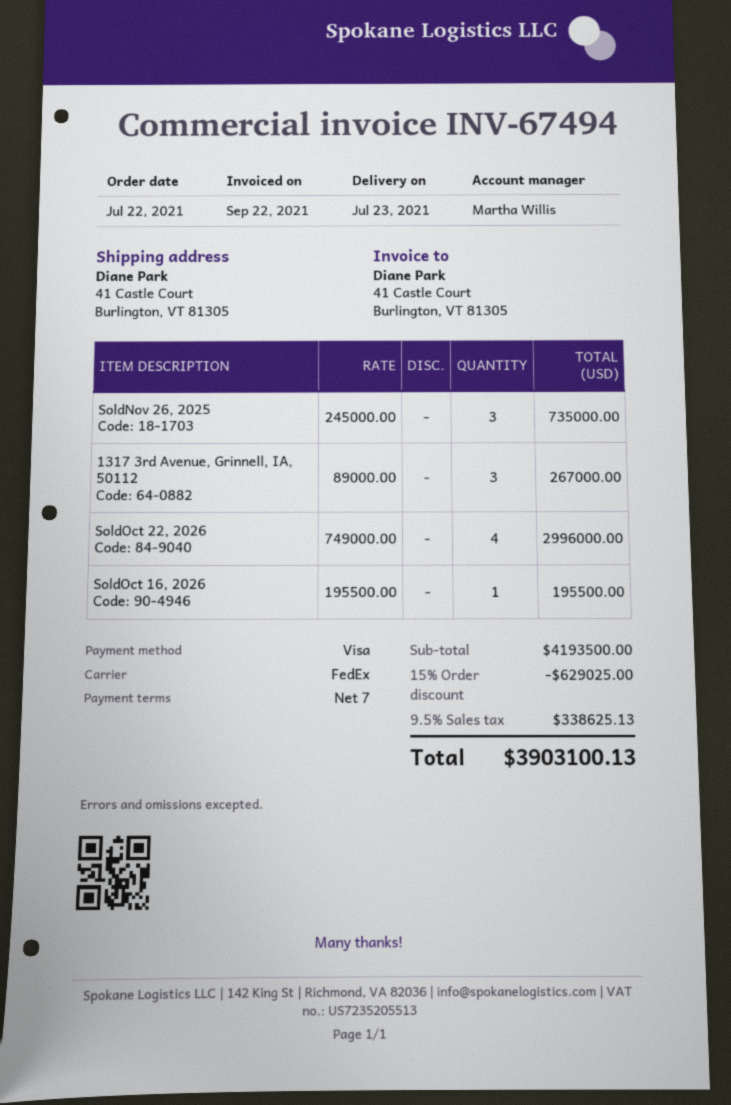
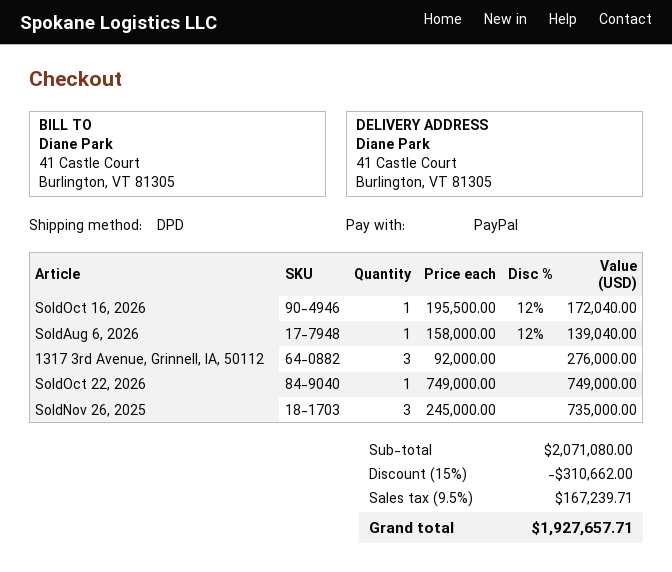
payment method: Visa -> PayPal
shipping method: FedEx -> DPD
1317 3rd Avenue, Grinnell, IA, 50112: 3 x 89000.00 = 267000.00 -> 3 x 92000.00 = 276000.00
SoldOct 22, 2026: 4 x 749000.00 = 2996000.00 -> 1 x 749000.00 = 749000.00
SoldOct 16, 2026: 1 x 195500.00 = 195500.00 -> 1 x 195500.00 - 12% = 172040.00
SoldAug 6, 2026: none -> 1 x 158000.00 - 12% = 139040.00
subtotal: 4193500.00 -> 2071080.00
discount: 15% = 629025.00 -> 15% = 310662.00
tax: 9.5% = 338625.13 -> 9.5% = 167239.71
total: 3903100.13 -> 1927657.71

